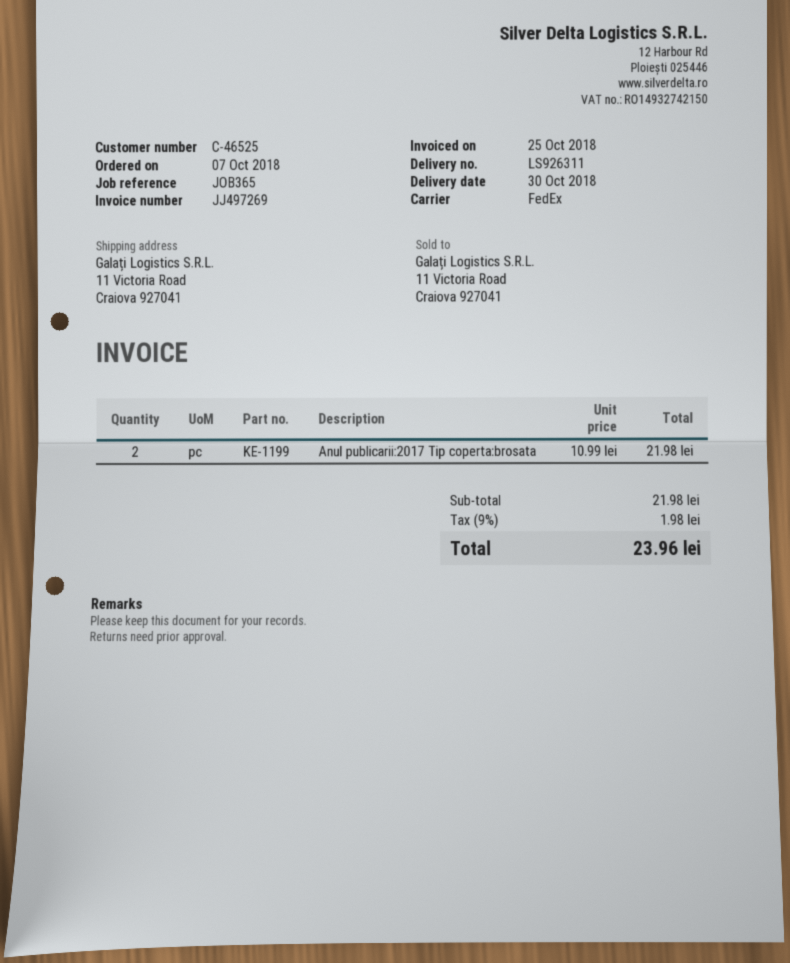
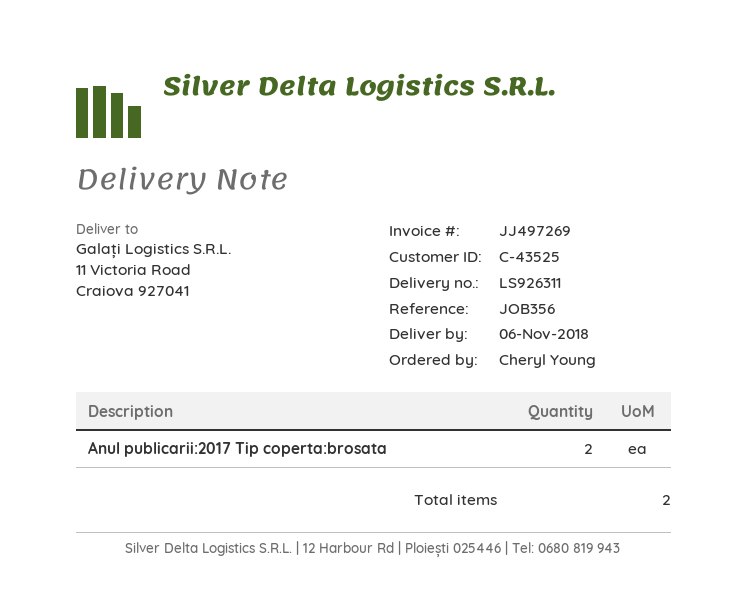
delivery date: 2018-10-30 -> 2018-11-06
customer number: C-46525 -> C-43525
reference: JOB365 -> JOB356

